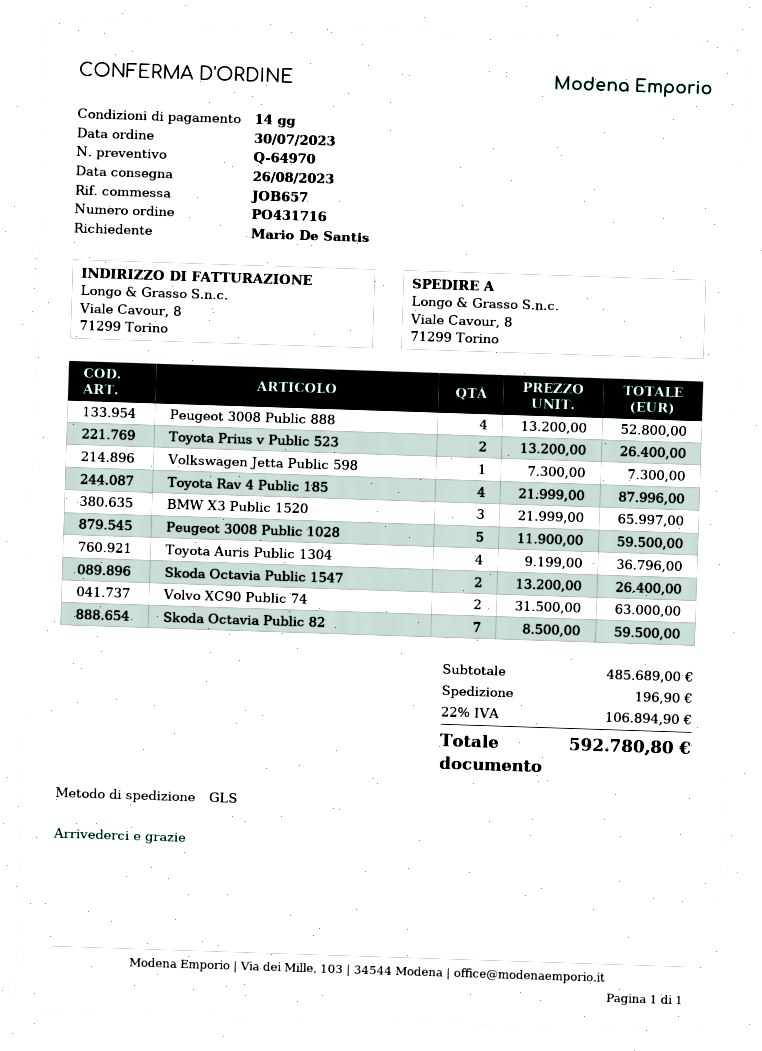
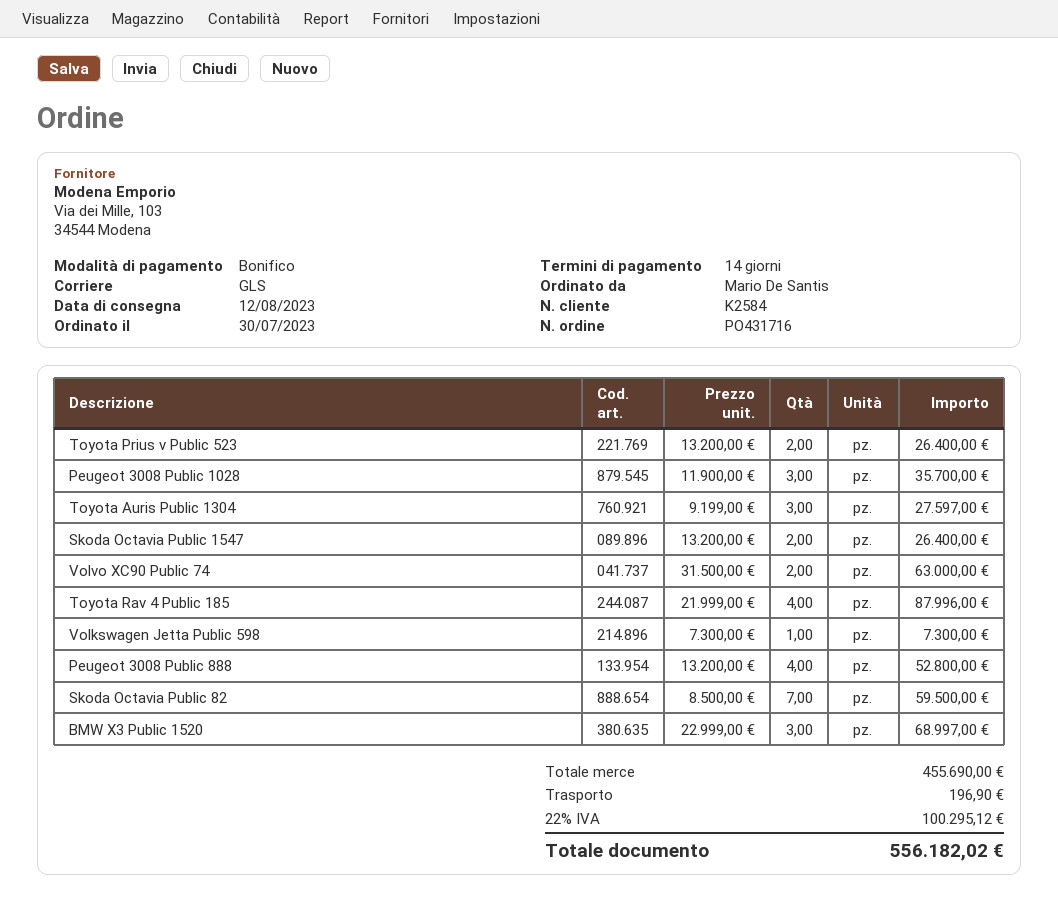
delivery date: 2023-08-26 -> 2023-08-12
BMW X3 Public 1520: 3 x 21999.00 = 65997.00 -> 3 x 22999.00 = 68997.00
Peugeot 3008 Public 1028: 5 x 11900.00 = 59500.00 -> 3 x 11900.00 = 35700.00
Toyota Auris Public 1304: 4 x 9199.00 = 36796.00 -> 3 x 9199.00 = 27597.00
subtotal: 485689.00 -> 455690.00
tax: 22% = 106894.90 -> 22% = 100295.12
total: 592780.80 -> 556182.02

